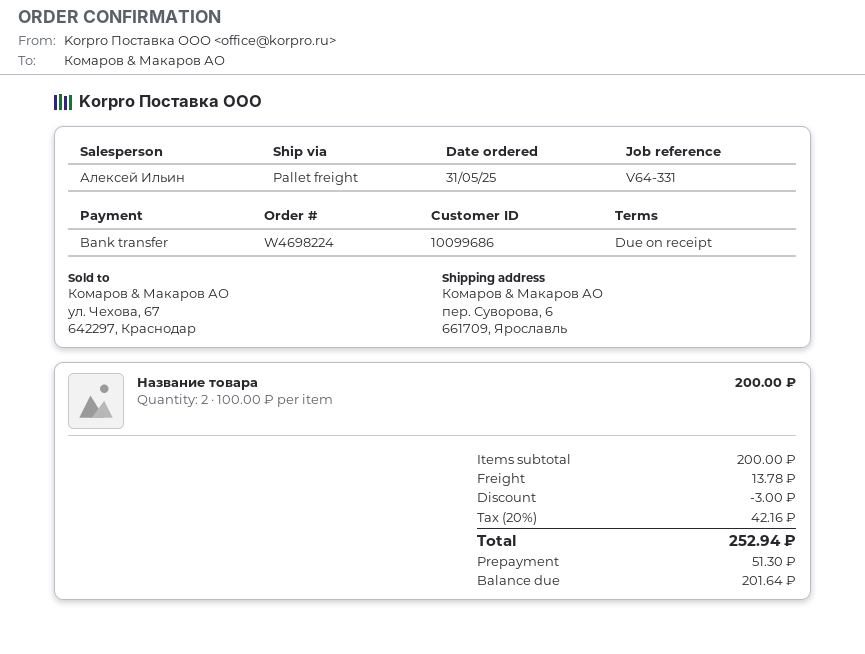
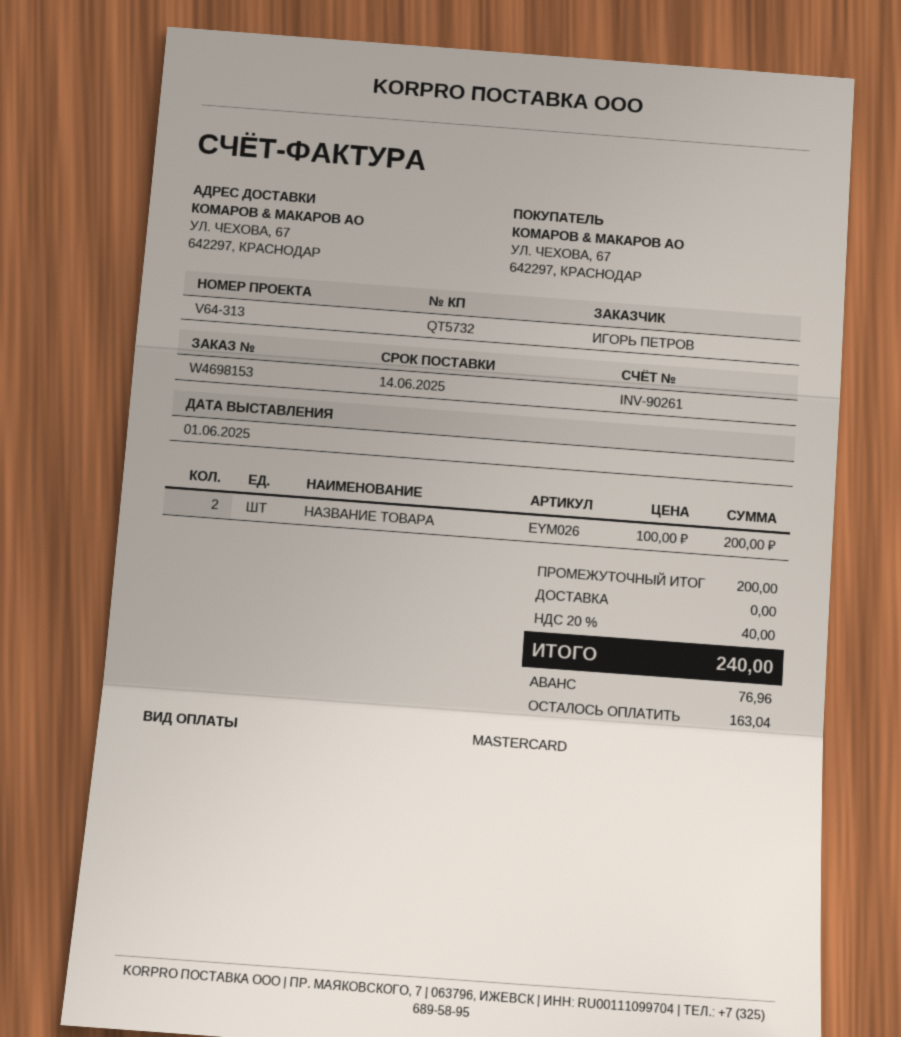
order number: W4698224 -> W4698153
reference: V64-331 -> V64-313
payment method: bank transfer -> Mastercard
ship to: пер. Суворова, 6, 661709, Ярославль -> УЛ. ЧЕХОВА, 67, 642297, КРАСНОДАР
discount: 3.00 -> none
shipping: 13.78 -> 0.00
tax: 20% = 42.16 -> 20% = 40.00
total: 252.94 -> 240.00
deposit: 51.30 -> 76.96
balance: 201.64 -> 163.04

